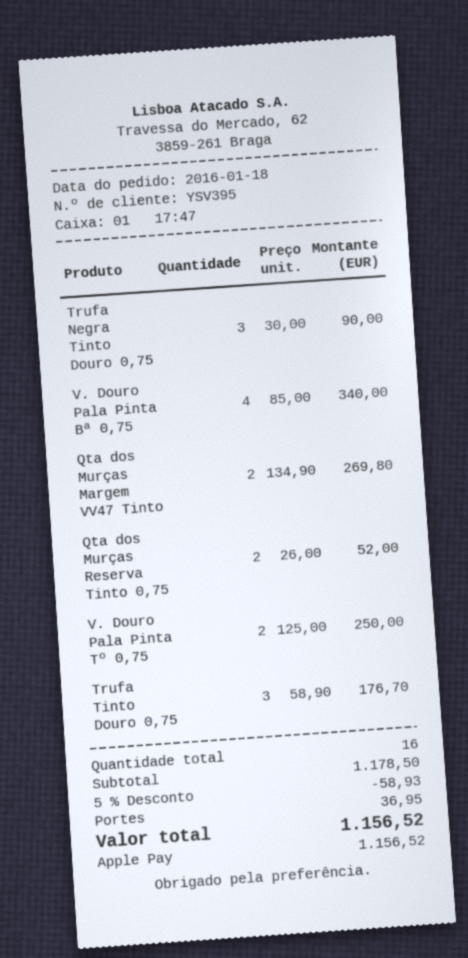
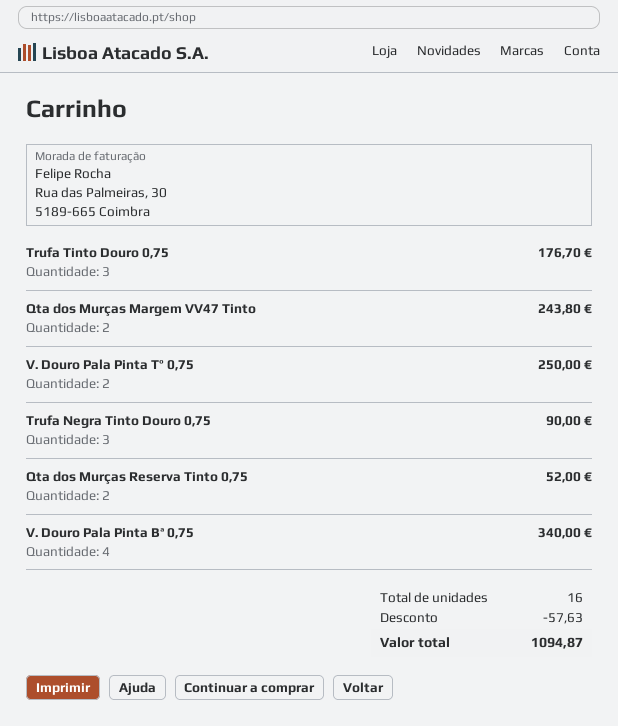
Qta dos Murças Margem VV47 Tinto: 2 for 269.80 -> 2 for 243.80
discount: 58.93 -> 57.63
shipping: 36.95 -> none
total: 1156.52 -> 1094.87

